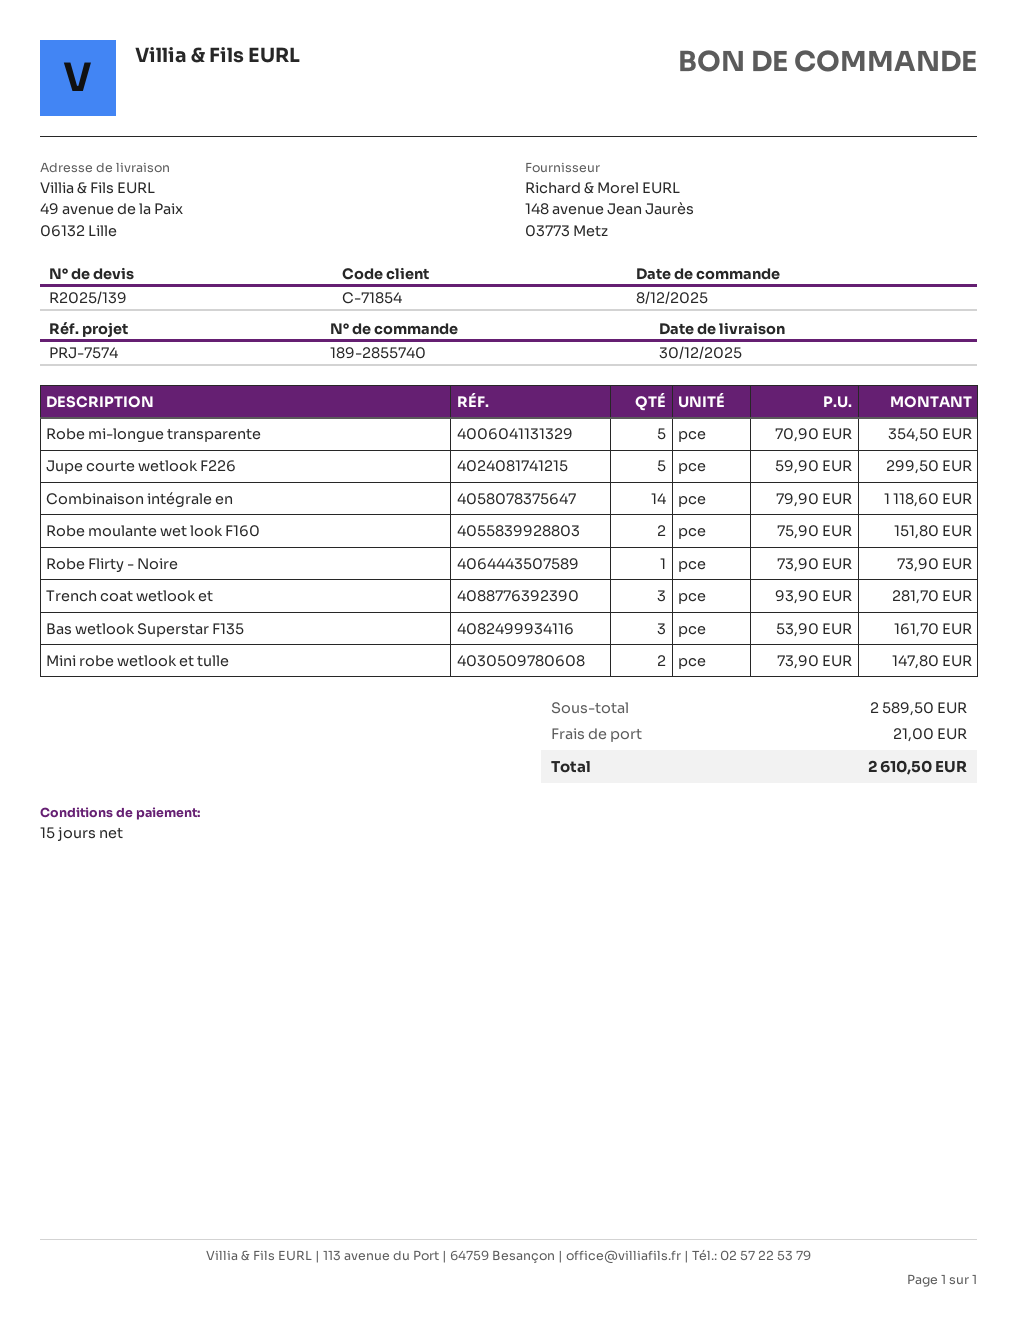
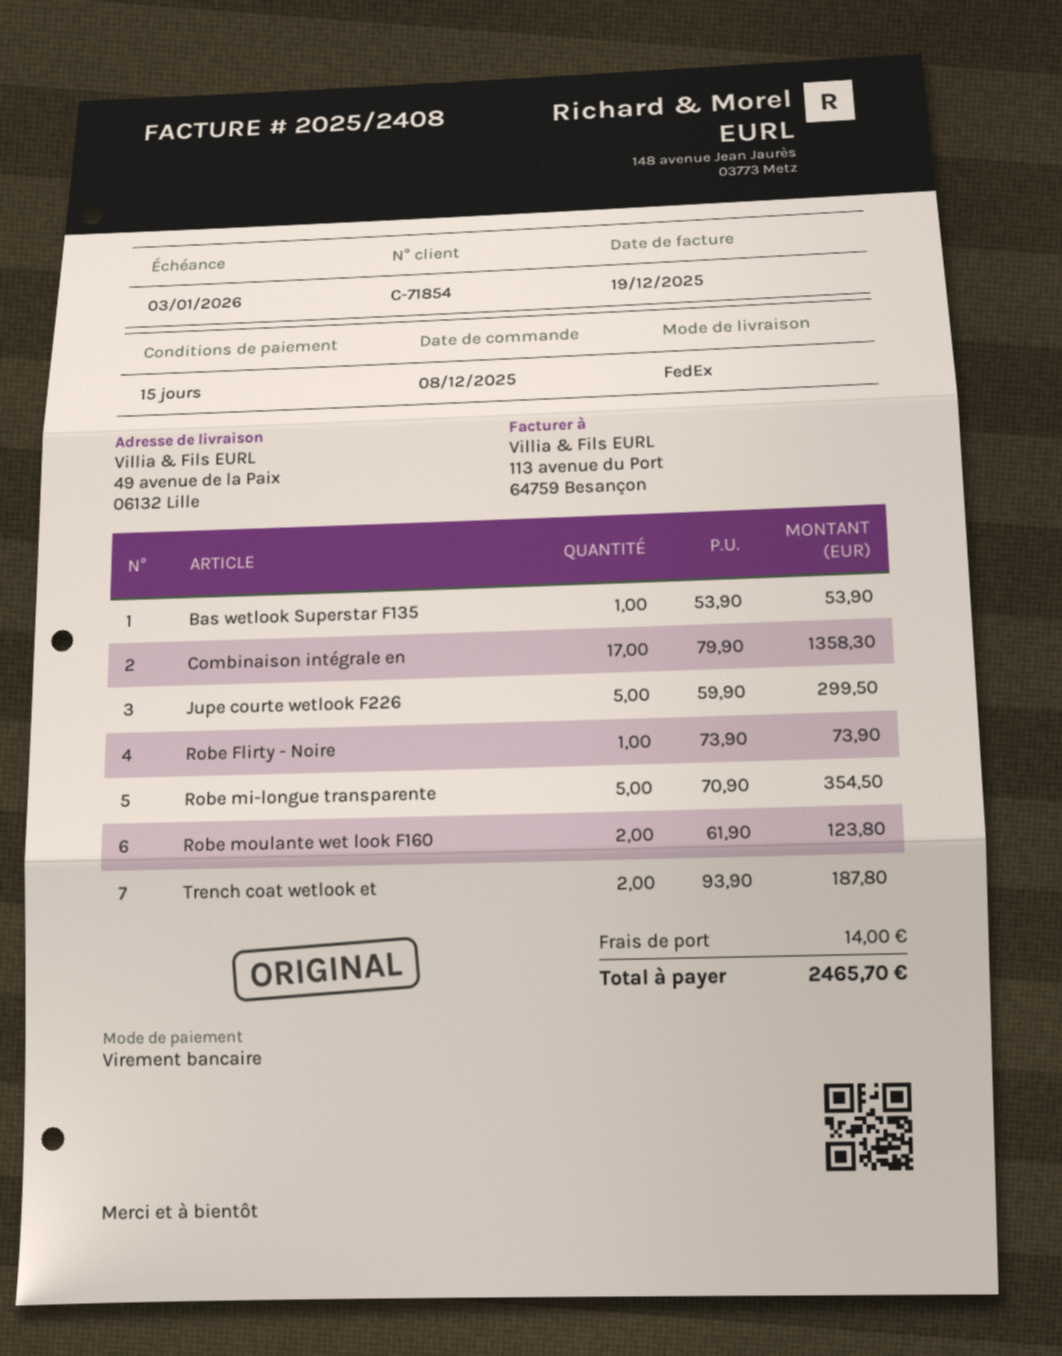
Combinaison intégrale en: 14 x 79.90 = 1118.60 -> 17 x 79.90 = 1358.30
Robe moulante wet look F160: 2 x 75.90 = 151.80 -> 2 x 61.90 = 123.80
Trench coat wetlook et: 3 x 93.90 = 281.70 -> 2 x 93.90 = 187.80
Bas wetlook Superstar F135: 3 x 53.90 = 161.70 -> 1 x 53.90 = 53.90
Mini robe wetlook et tulle: 2 x 73.90 = 147.80 -> none
shipping: 21.00 -> 14.00
total: 2610.50 -> 2465.70

